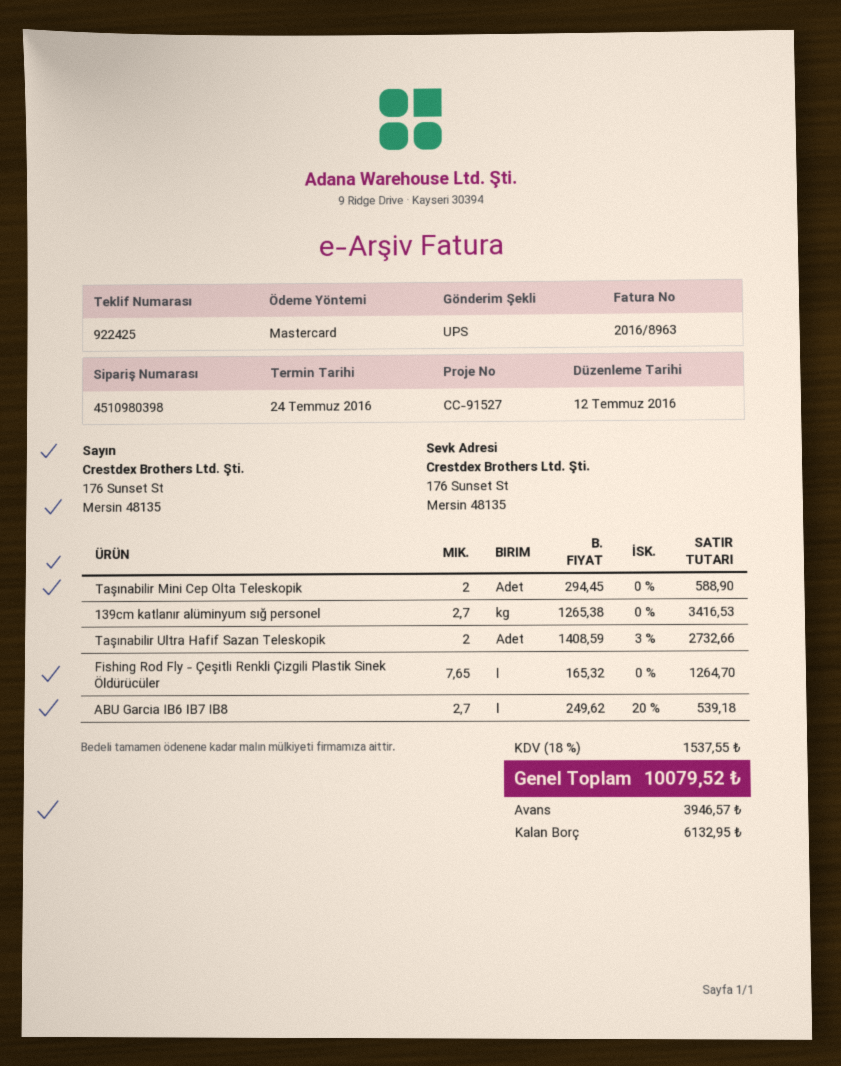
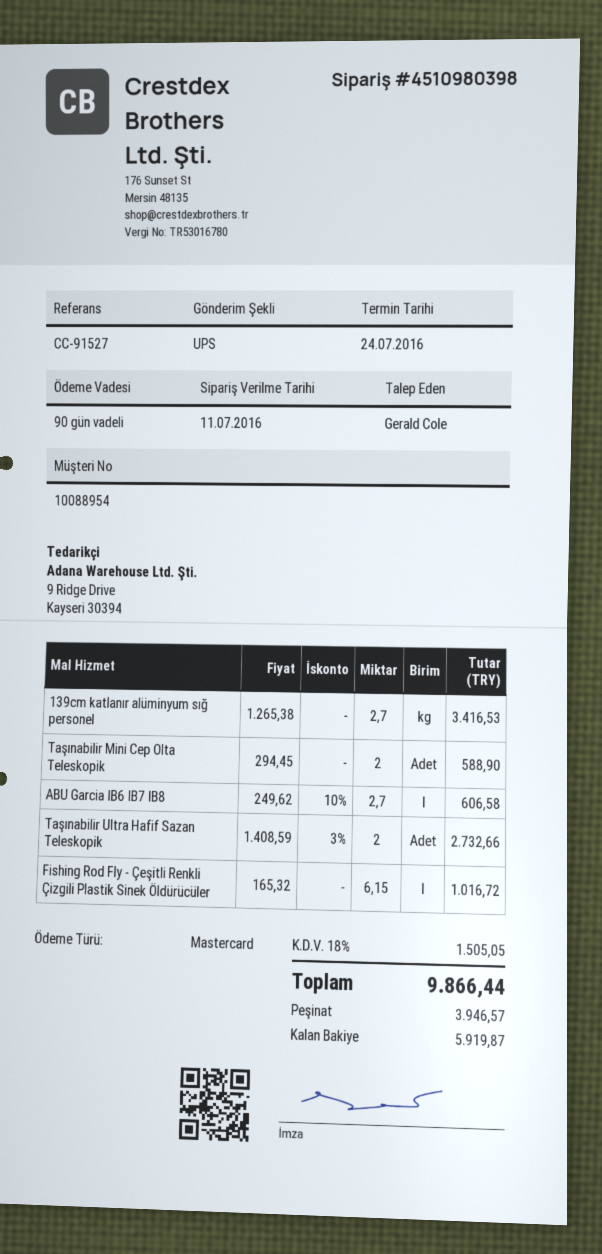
Fishing Rod Fly - Çeşitli Renkli Çizgili Plastik Sinek Öldürücüler: 7.65 x 165.32 = 1264.70 -> 6.15 x 165.32 = 1016.72
ABU Garcia IB6 IB7 IB8: 2.7 x 249.62 - 20% = 539.18 -> 2.7 x 249.62 - 10% = 606.58
tax: 18% = 1537.55 -> 18% = 1505.05
total: 10079.52 -> 9866.44
balance: 6132.95 -> 5919.87

